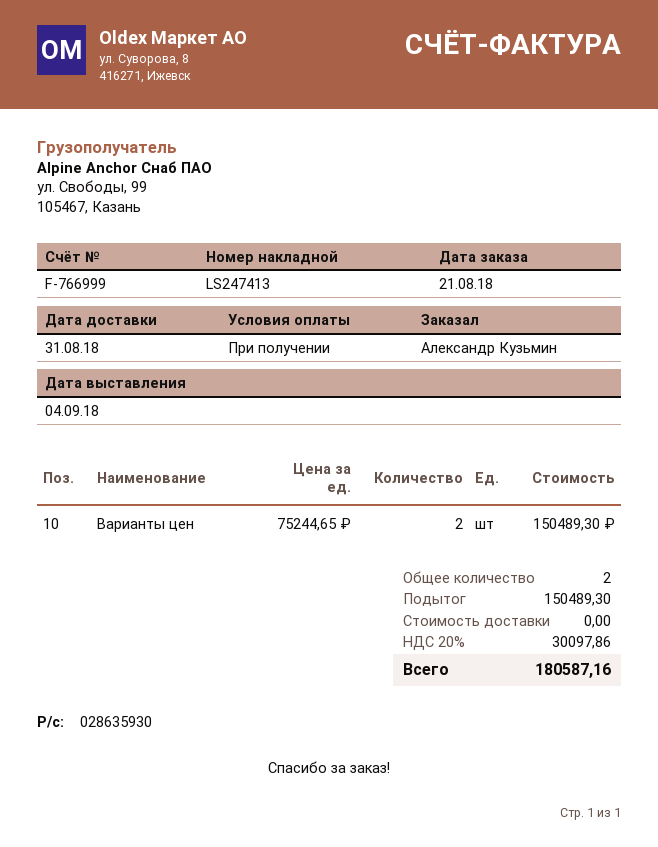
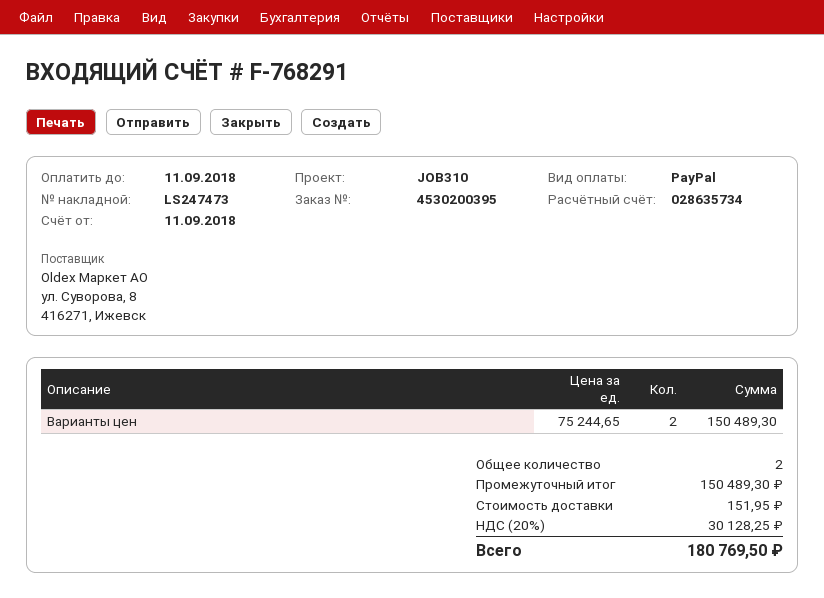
delivery note number: LS247413 -> LS247473
invoice number: F-766999 -> F-768291
invoice date: 2018-09-04 -> 2018-09-11
bank account: 028635930 -> 028635734
shipping: 0.00 -> 151.95
tax: 20% = 30097.86 -> 20% = 30128.25
total: 180587.16 -> 180769.50

